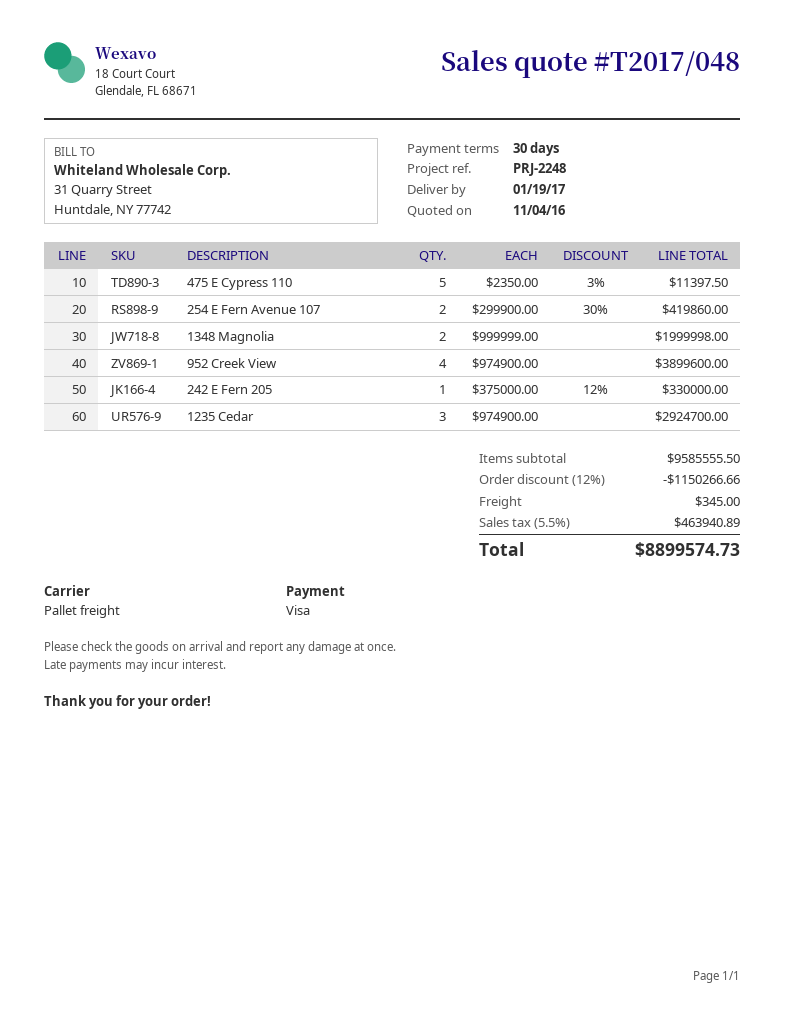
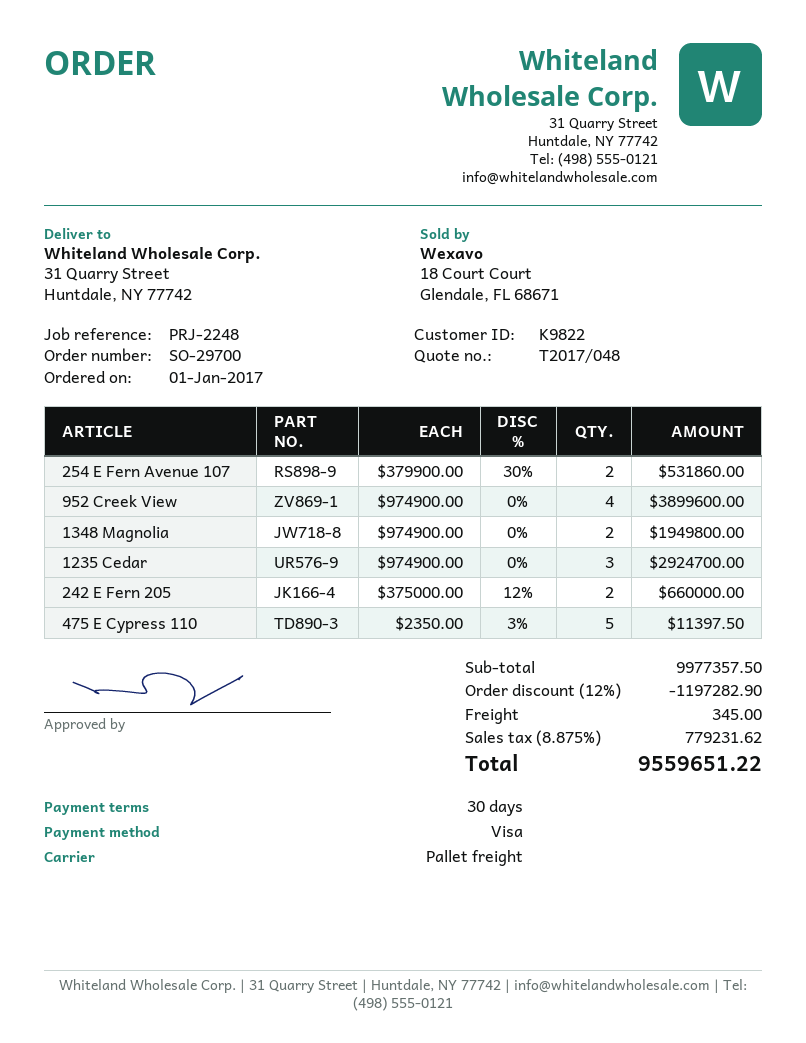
254 E Fern Avenue 107: 2 x 299900.00 - 30% = 419860.00 -> 2 x 379900.00 - 30% = 531860.00
1348 Magnolia: 2 x 999999.00 = 1999998.00 -> 2 x 974900.00 = 1949800.00
242 E Fern 205: 1 x 375000.00 - 12% = 330000.00 -> 2 x 375000.00 - 12% = 660000.00
subtotal: 9585555.50 -> 9977357.50
discount: 12% = 1150266.66 -> 12% = 1197282.90
tax: 5.5% = 463940.89 -> 8.875% = 779231.62
total: 8899574.73 -> 9559651.22

